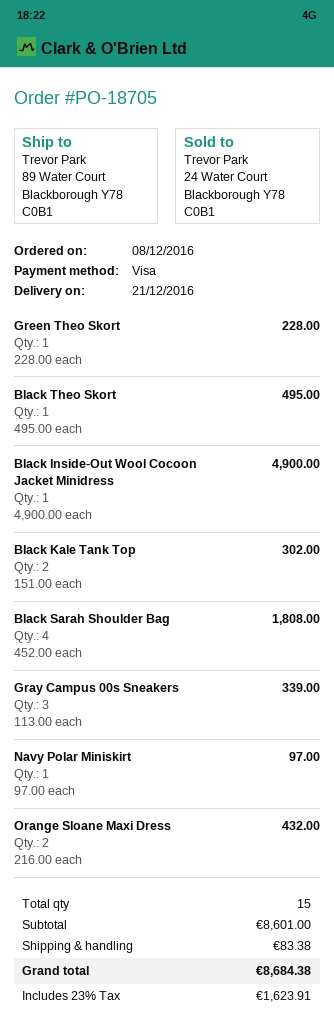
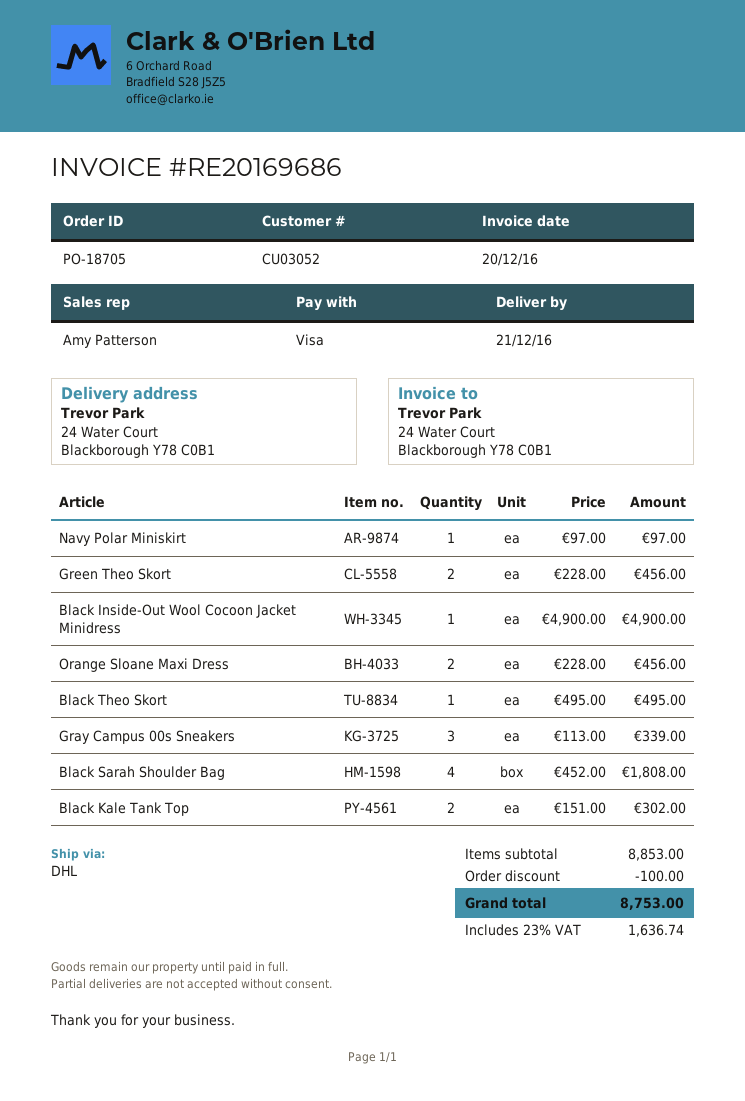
ship to: 89 Water Court, Blackborough Y78 C0B1 -> 24 Water Court, Blackborough Y78 C0B1
Green Theo Skort: 1 x 228.00 = 228.00 -> 2 x 228.00 = 456.00
Orange Sloane Maxi Dress: 2 x 216.00 = 432.00 -> 2 x 228.00 = 456.00
subtotal: 8601.00 -> 8853.00
discount: none -> 100.00
shipping: 83.38 -> none
tax: 23% = 1623.91 -> 23% = 1636.74
total: 8684.38 -> 8753.00

